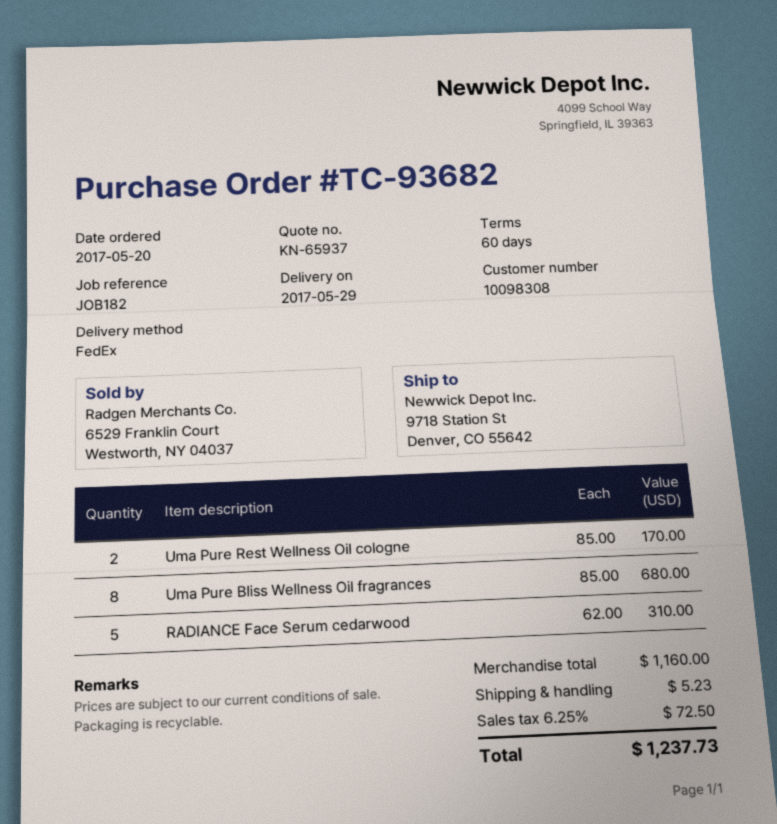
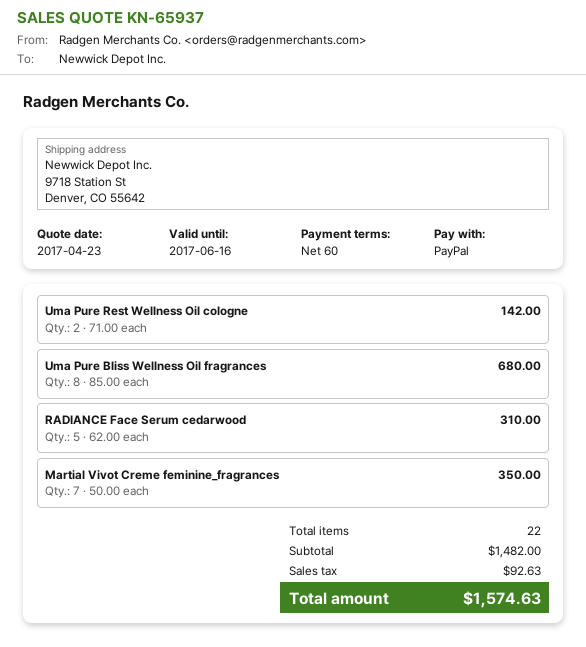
Uma Pure Rest Wellness Oil cologne: 2 x 85.00 = 170.00 -> 2 x 71.00 = 142.00
Martial Vivot Creme feminine_fragrances: none -> 7 x 50.00 = 350.00
subtotal: 1160.00 -> 1482.00
shipping: 5.23 -> none
tax: 72.50 -> 92.63
total: 1237.73 -> 1574.63

